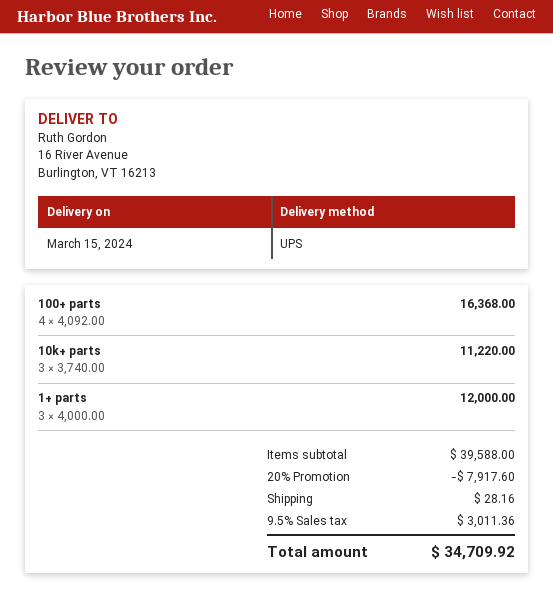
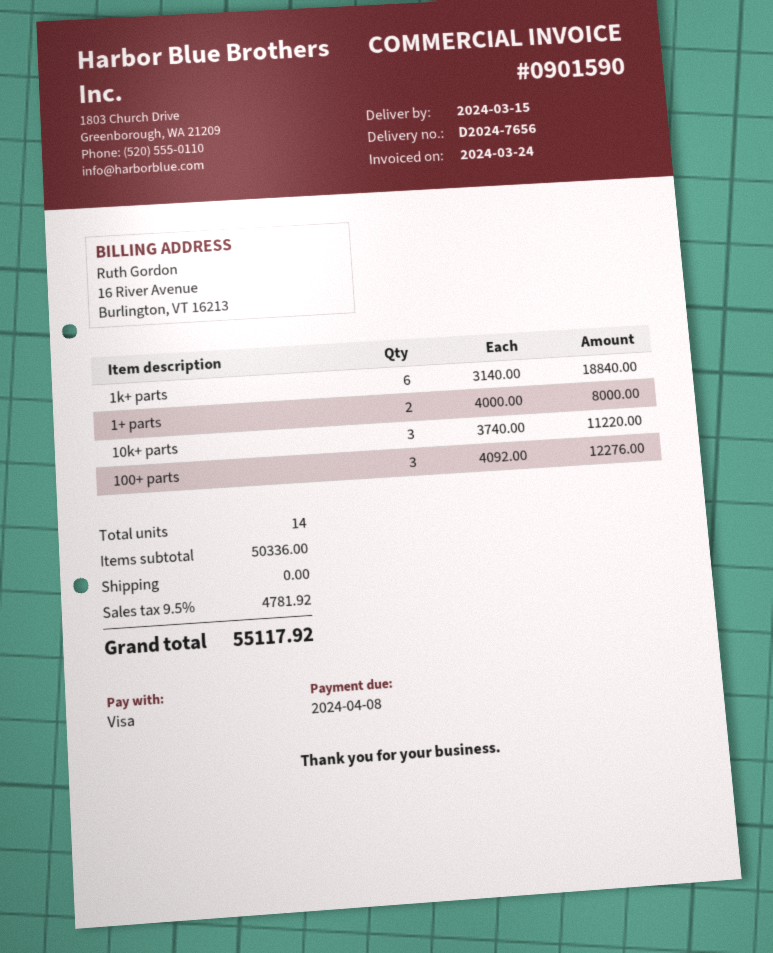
100+ parts: 4 x 4092.00 = 16368.00 -> 3 x 4092.00 = 12276.00
1+ parts: 3 x 4000.00 = 12000.00 -> 2 x 4000.00 = 8000.00
1k+ parts: none -> 6 x 3140.00 = 18840.00
subtotal: 39588.00 -> 50336.00
discount: 20% = 7917.60 -> none
shipping: 28.16 -> 0.00
tax: 9.5% = 3011.36 -> 9.5% = 4781.92
total: 34709.92 -> 55117.92

